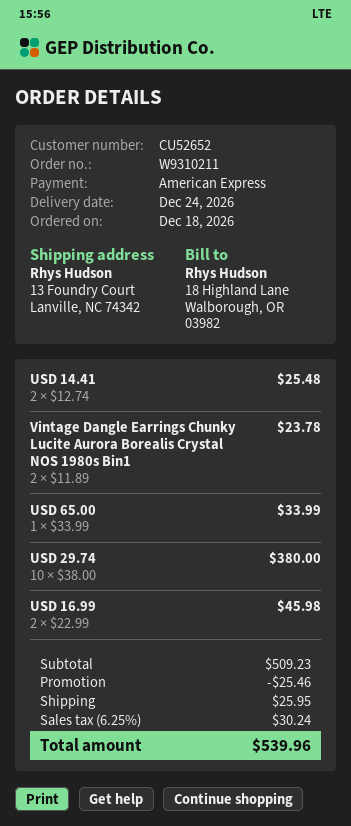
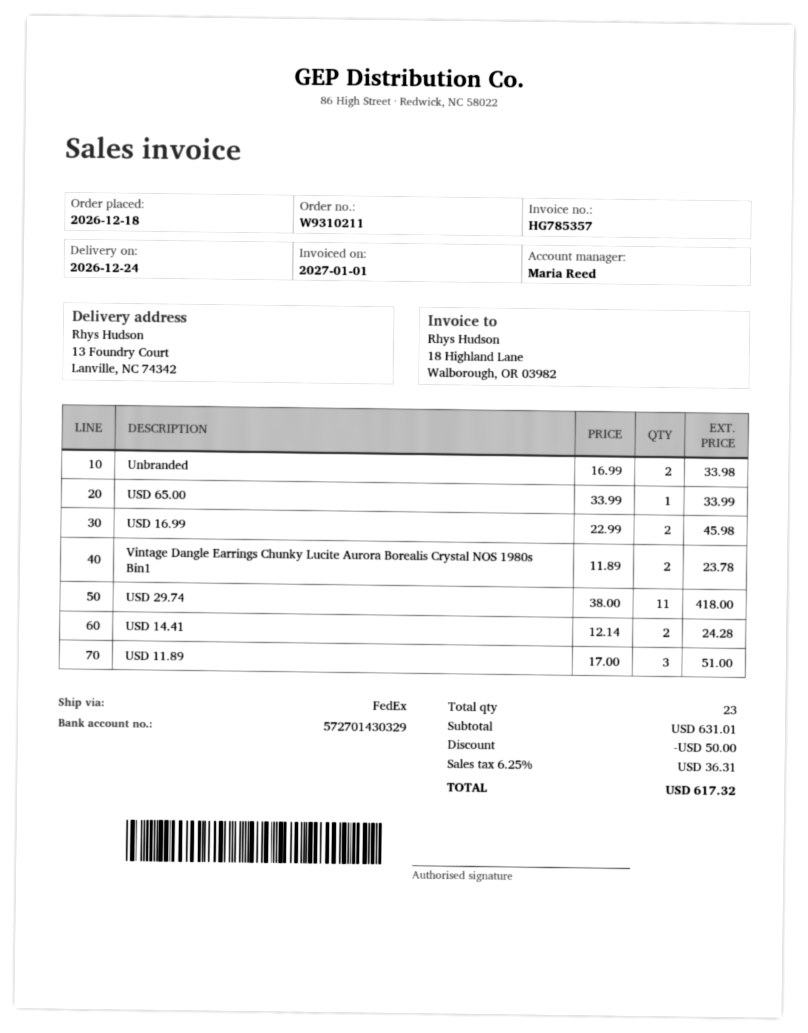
USD 14.41: 2 x 12.74 = 25.48 -> 2 x 12.14 = 24.28
USD 29.74: 10 x 38.00 = 380.00 -> 11 x 38.00 = 418.00
Unbranded: none -> 2 x 16.99 = 33.98
USD 11.89: none -> 3 x 17.00 = 51.00
subtotal: 509.23 -> 631.01
discount: 25.46 -> 50.00
shipping: 25.95 -> none
tax: 6.25% = 30.24 -> 6.25% = 36.31
total: 539.96 -> 617.32

